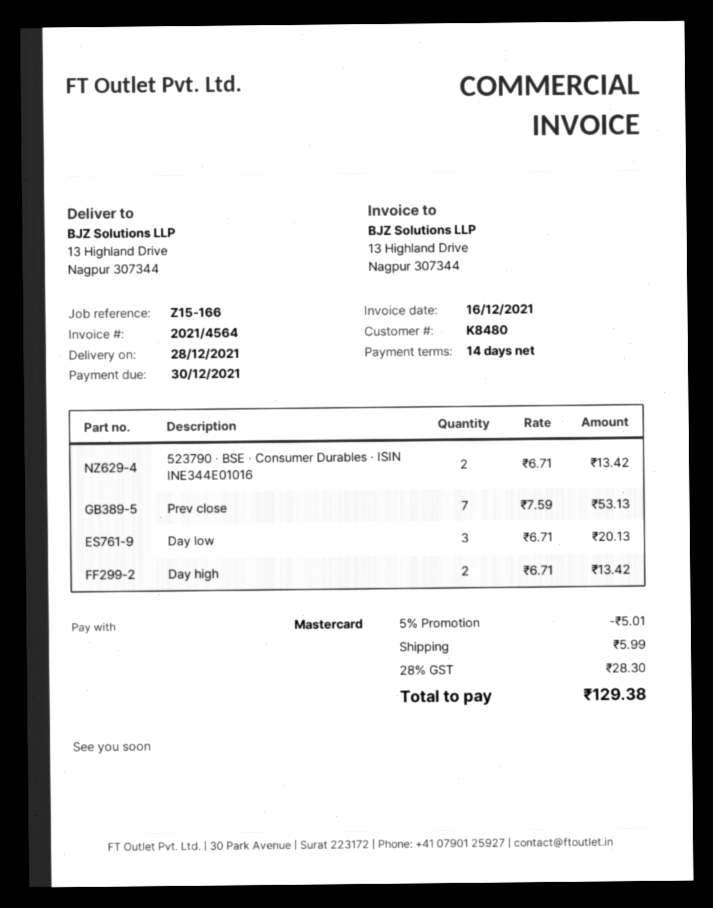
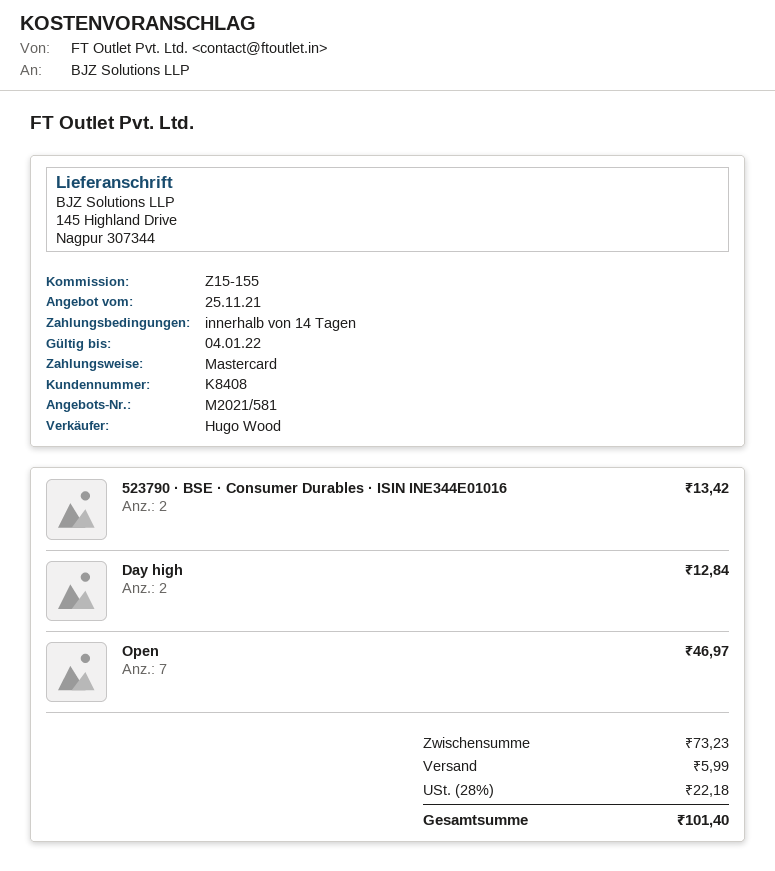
customer number: K8480 -> K8408
reference: Z15-166 -> Z15-155
ship to: 13 Highland Drive, Nagpur 307344 -> 145 Highland Drive, Nagpur 307344
Prev close: 7 for 53.13 -> none
Day low: 3 for 20.13 -> none
Day high: 2 for 13.42 -> 2 for 12.84
Open: none -> 7 for 46.97
discount: 5% = 5.01 -> none
tax: 28% = 28.30 -> 28% = 22.18
total: 129.38 -> 101.40

